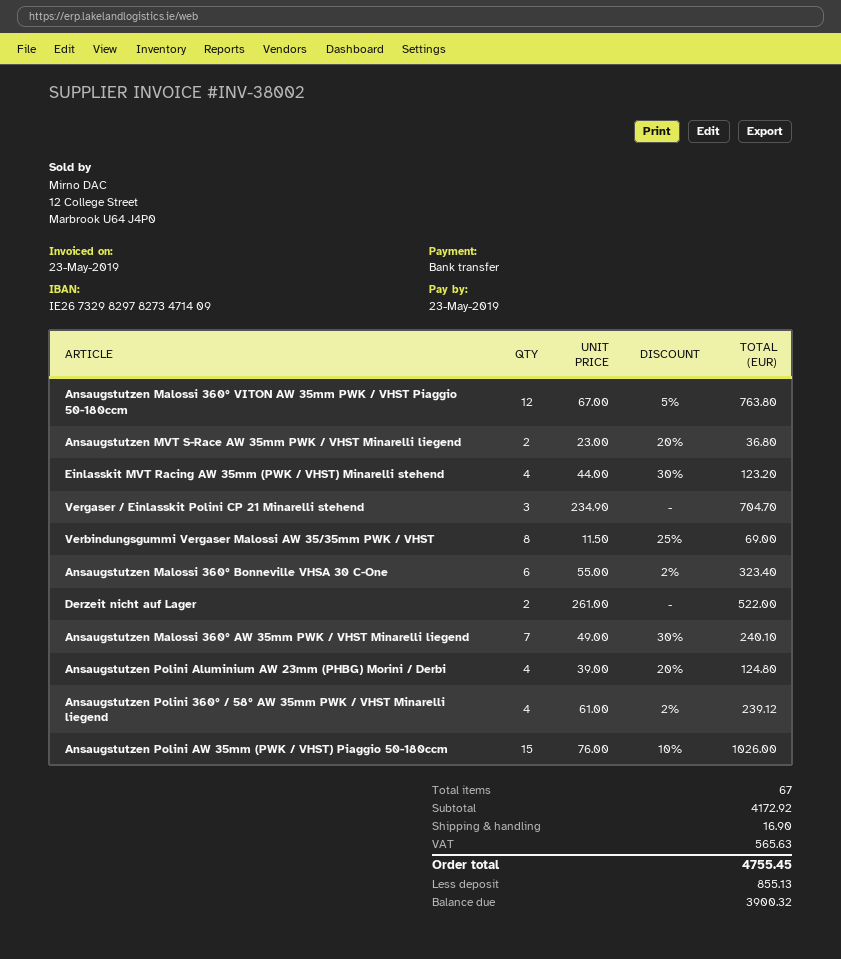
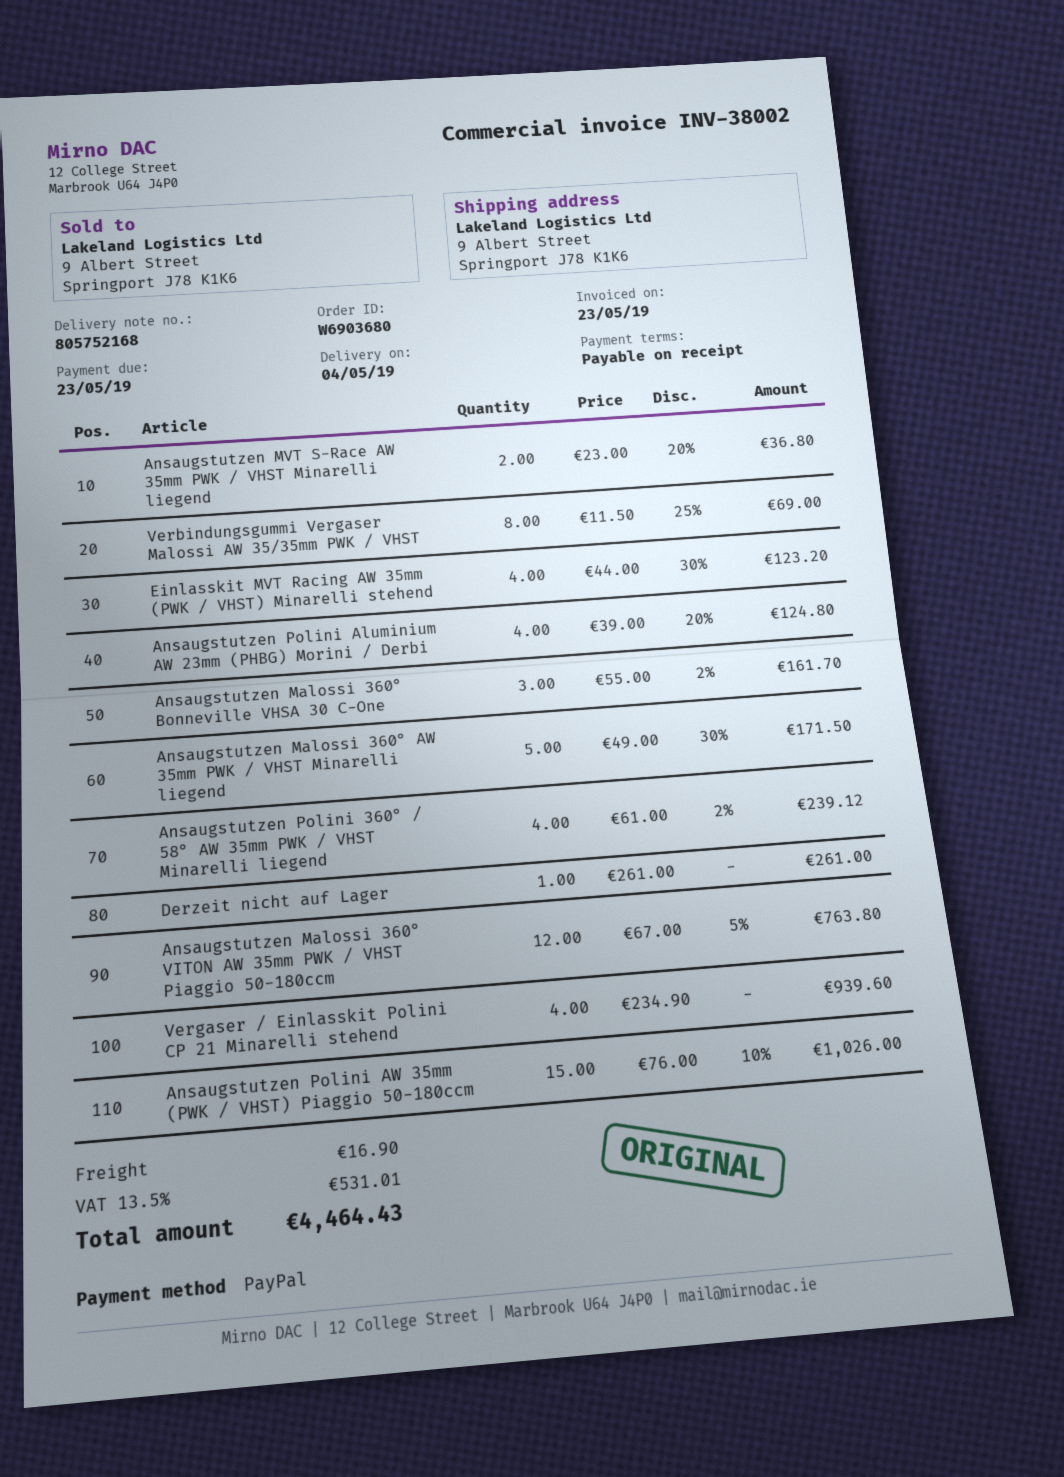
payment method: bank transfer -> PayPal
Vergaser / Einlasskit Polini CP 21 Minarelli stehend: 3 x 234.90 = 704.70 -> 4 x 234.90 = 939.60
Ansaugstutzen Malossi 360° Bonneville VHSA 30 C-One: 6 x 55.00 - 2% = 323.40 -> 3 x 55.00 - 2% = 161.70
Derzeit nicht auf Lager: 2 x 261.00 = 522.00 -> 1 x 261.00 = 261.00
Ansaugstutzen Malossi 360° AW 35mm PWK / VHST Minarelli liegend: 7 x 49.00 - 30% = 240.10 -> 5 x 49.00 - 30% = 171.50
tax: 565.63 -> 531.01
total: 4755.45 -> 4464.43

